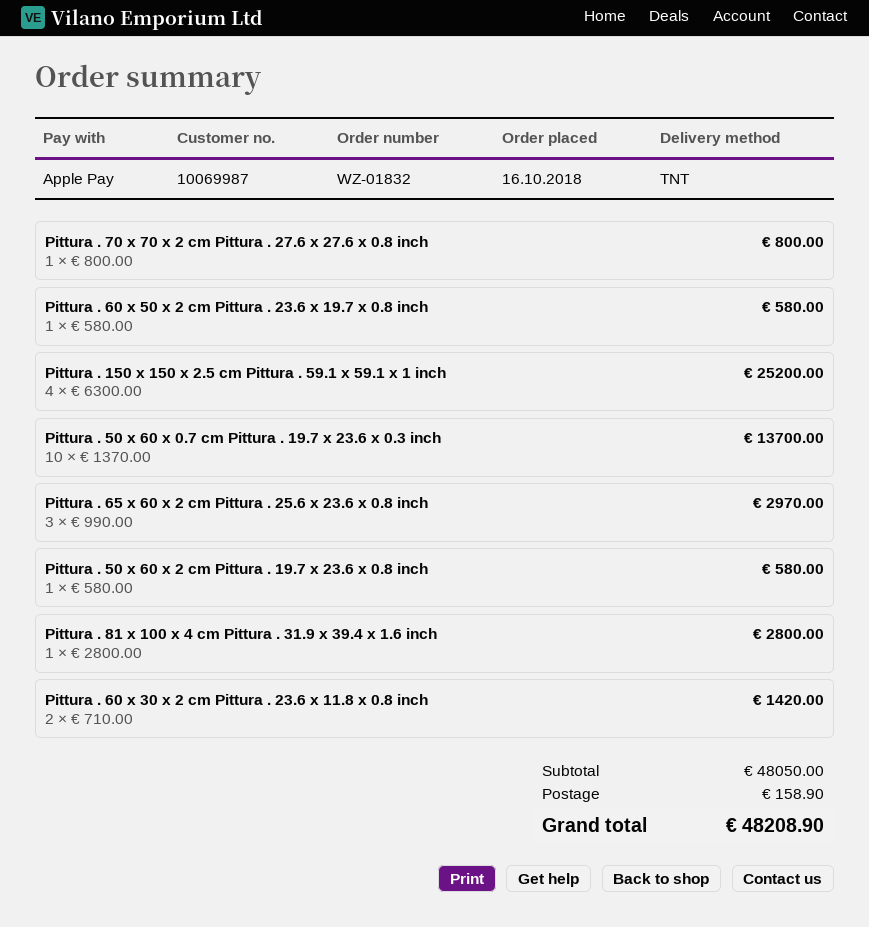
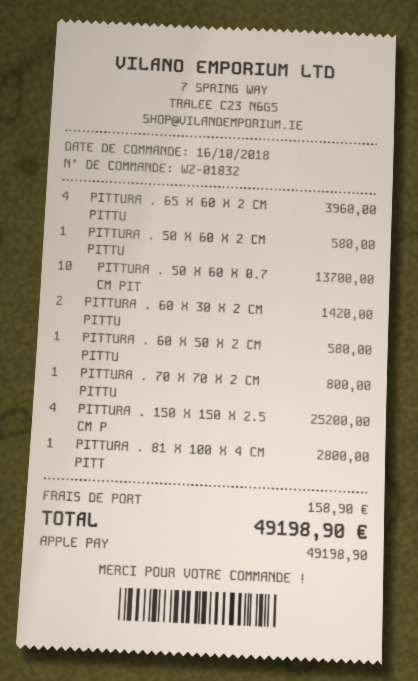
Pittura . 65 x 60 x 2 cm Pittura . 25.6 x 23.6 x 0.8 inch: 3 for 2970.00 -> 4 for 3960.00
total: 48208.90 -> 49198.90

